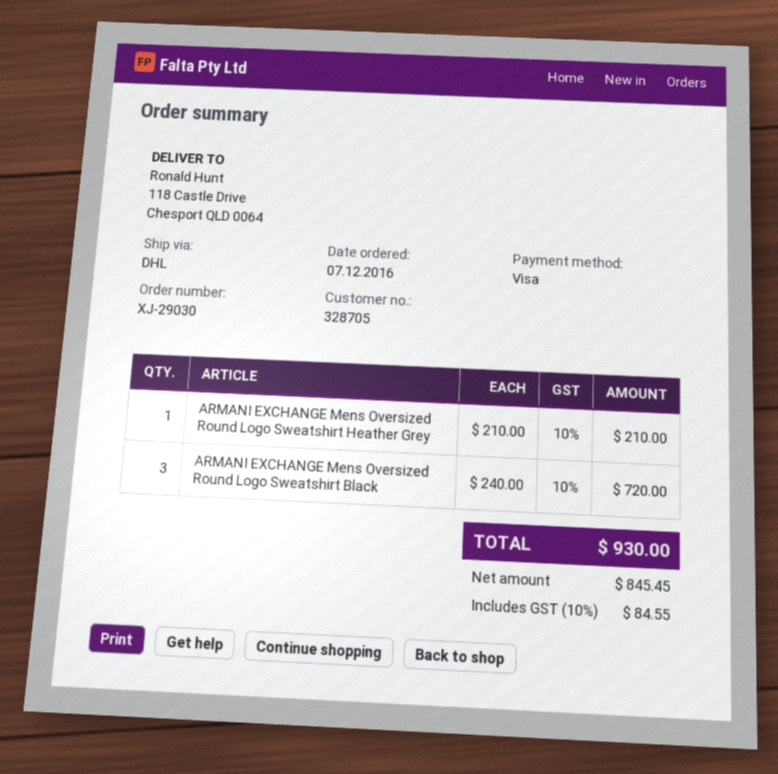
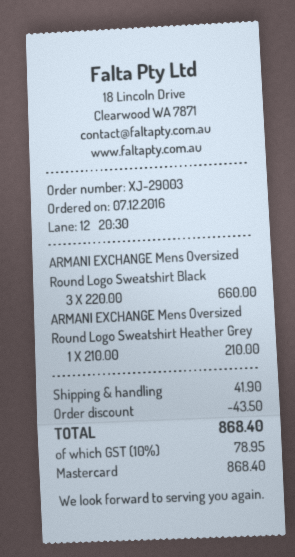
order number: XJ-29030 -> XJ-29003
payment method: Visa -> Mastercard
ARMANI EXCHANGE Mens Oversized Round Logo Sweatshirt Black: 3 x 240.00 = 720.00 -> 3 x 220.00 = 660.00
discount: none -> 43.50
shipping: none -> 41.90
tax: 10% = 84.55 -> 10% = 78.95
total: 930.00 -> 868.40

